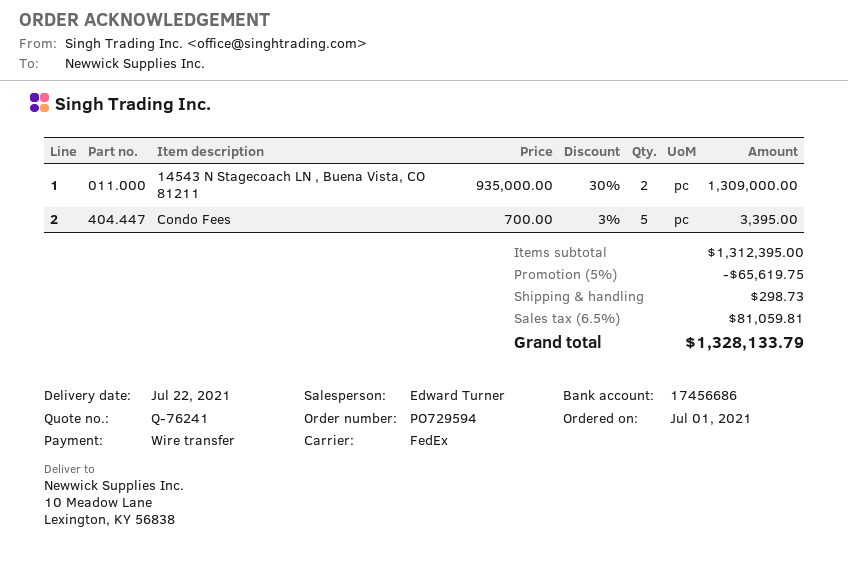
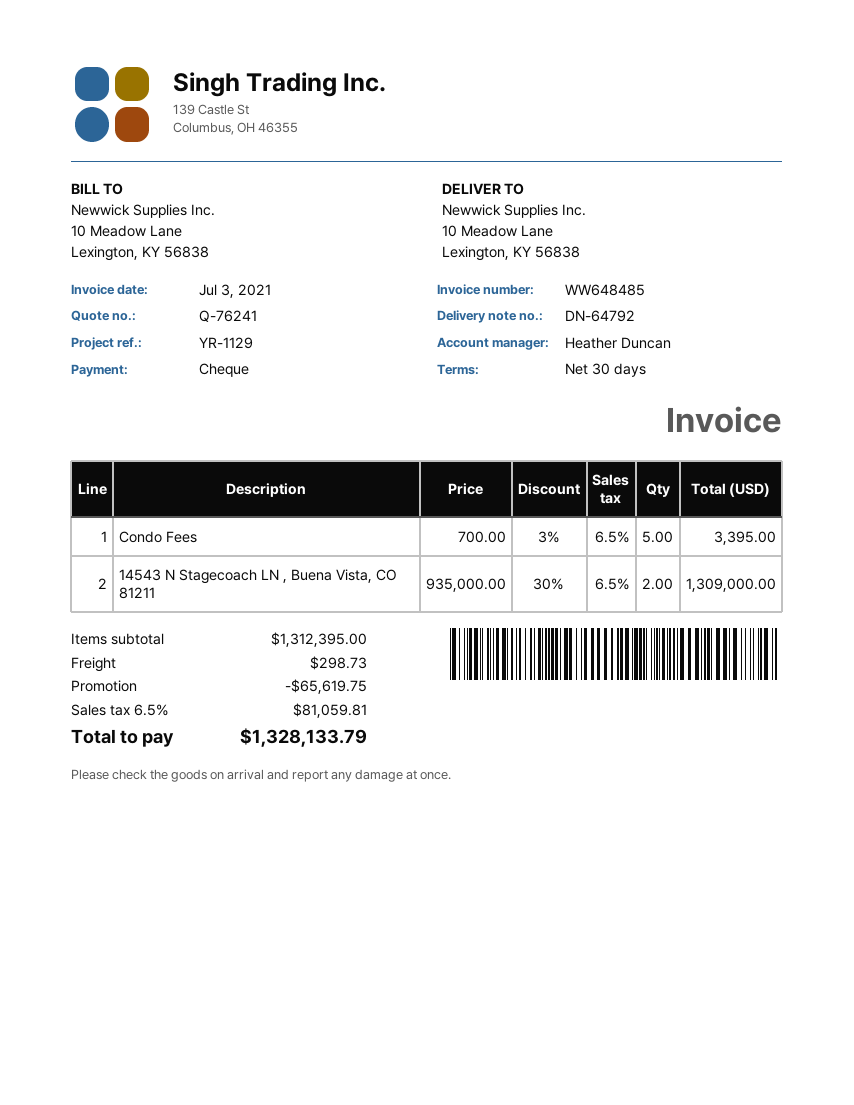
sales rep: Edward Turner -> Heather Duncan
payment method: bank transfer -> cheque

